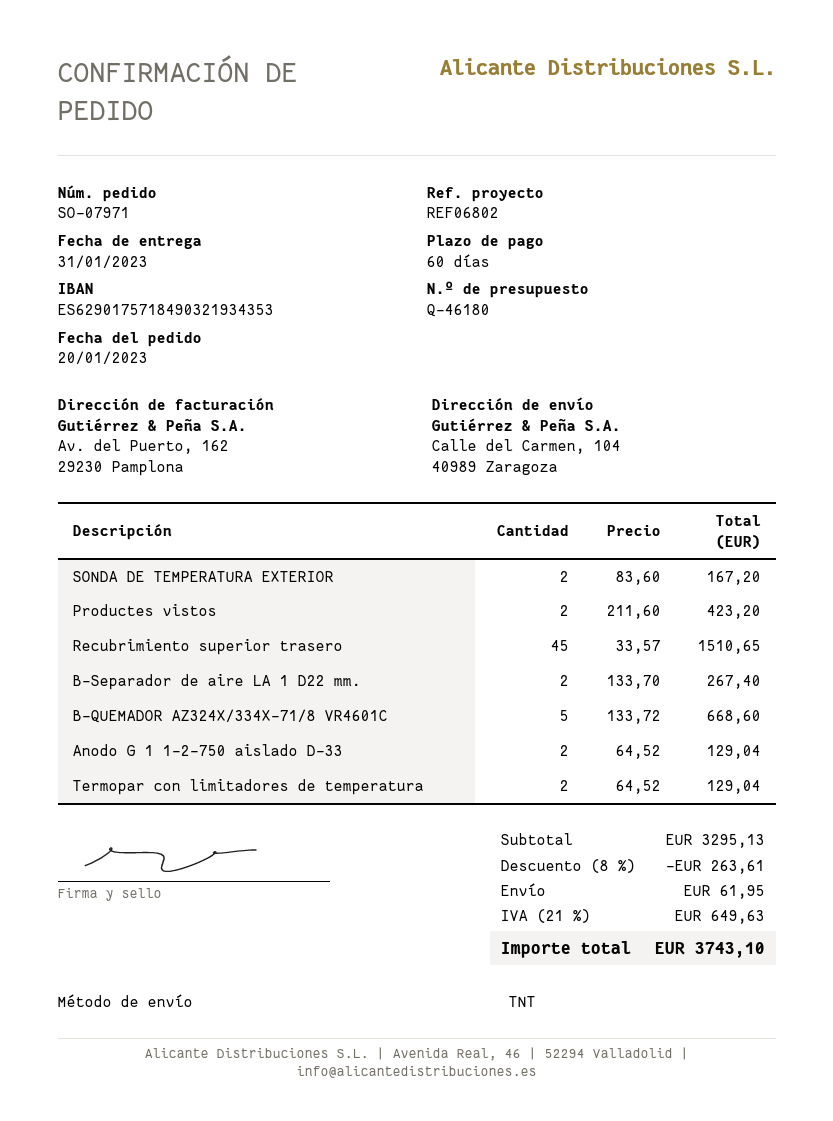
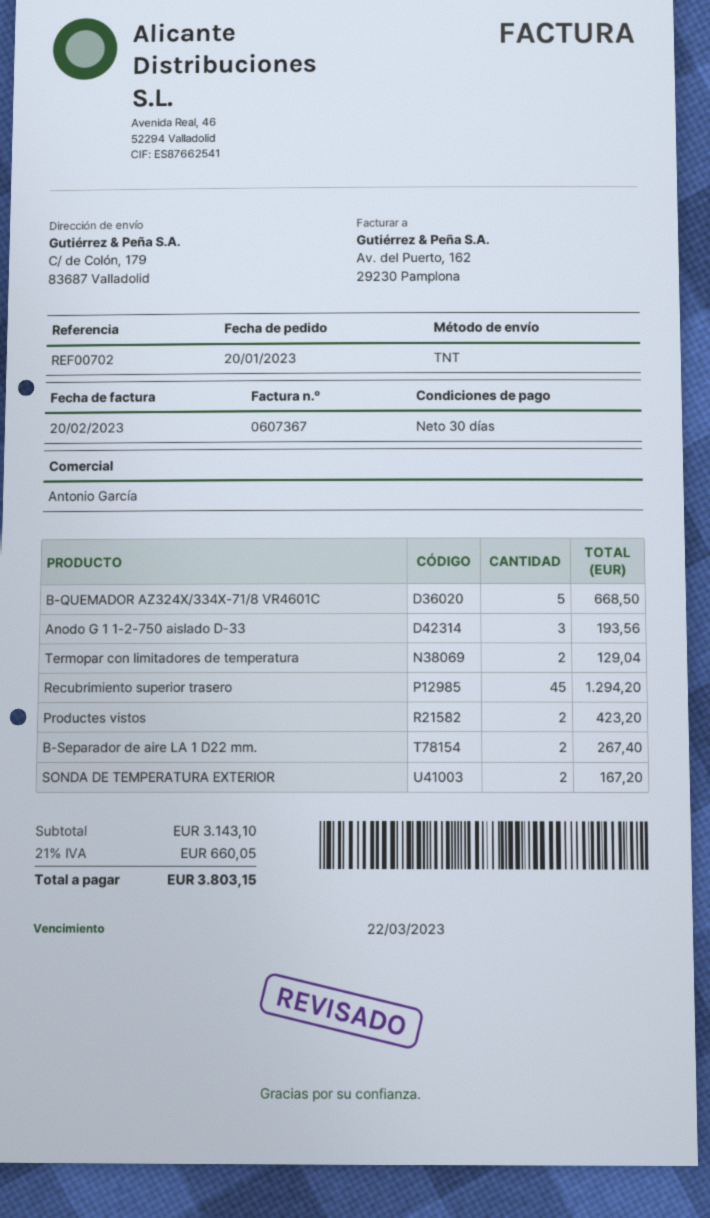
payment terms: 60 days -> 30 days
reference: REF06802 -> REF00702
ship to: Calle del Carmen, 104, 40989 Zaragoza -> C/ de Colón, 179, 83687 Valladolid
Recubrimiento superior trasero: 45 for 1510.65 -> 45 for 1294.20
B-QUEMADOR AZ324X/334X-71/8 VR4601C: 5 for 668.60 -> 5 for 668.50
Anodo G 1 1-2-750 aislado D-33: 2 for 129.04 -> 3 for 193.56
subtotal: 3295.13 -> 3143.10
discount: 8% = 263.61 -> none
shipping: 61.95 -> none
tax: 21% = 649.63 -> 21% = 660.05
total: 3743.10 -> 3803.15

